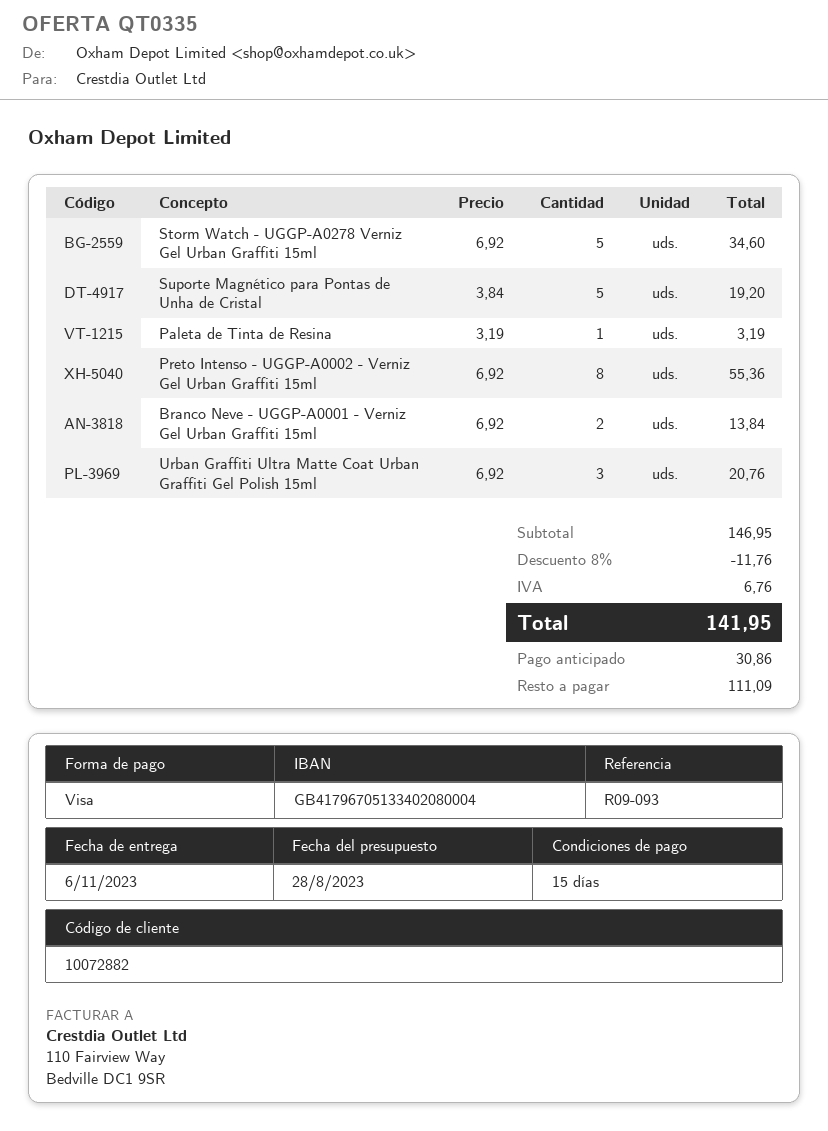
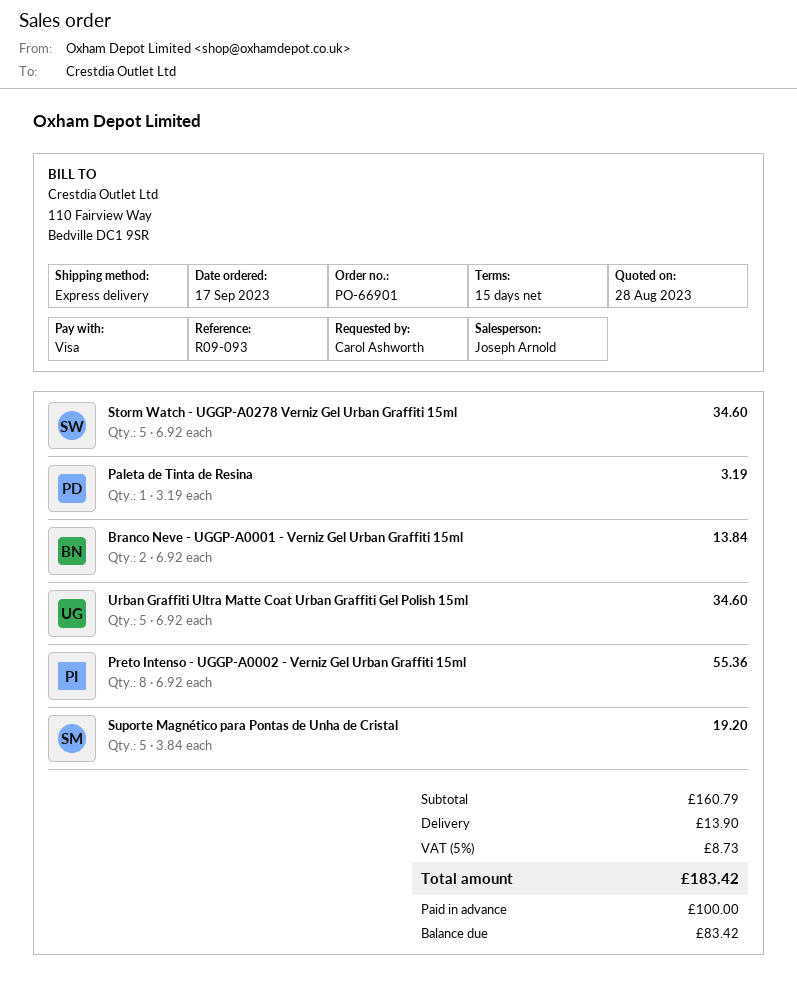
Urban Graffiti Ultra Matte Coat Urban Graffiti Gel Polish 15ml: 3 x 6.92 = 20.76 -> 5 x 6.92 = 34.60
subtotal: 146.95 -> 160.79
discount: 8% = 11.76 -> none
shipping: none -> 13.90
tax: 6.76 -> 8.73
total: 141.95 -> 183.42
deposit: 30.86 -> 100.00
balance: 111.09 -> 83.42

